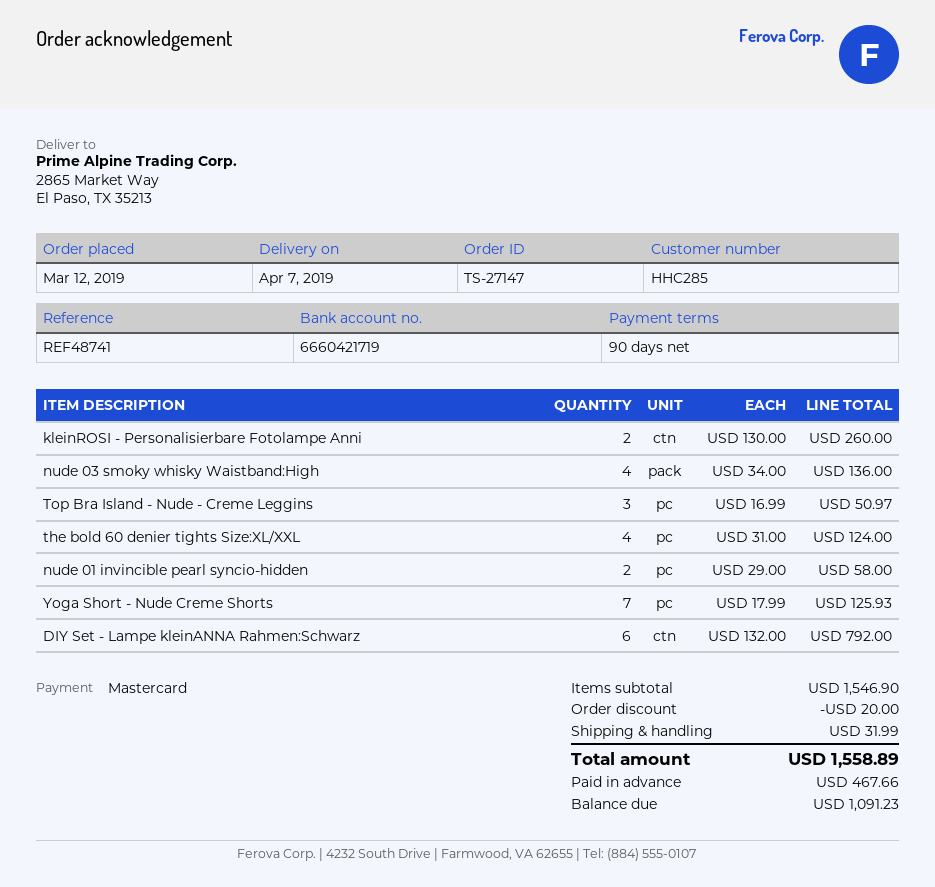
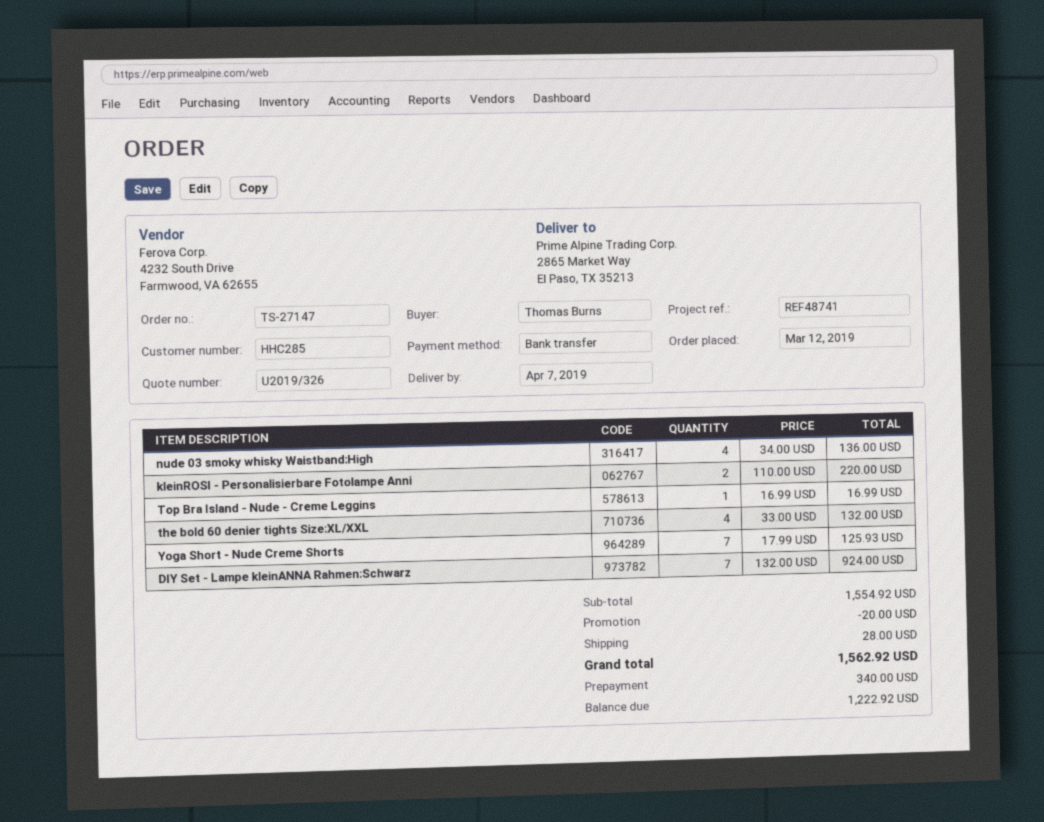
payment method: Mastercard -> bank transfer
kleinROSI - Personalisierbare Fotolampe Anni: 2 x 130.00 = 260.00 -> 2 x 110.00 = 220.00
Top Bra Island - Nude - Creme Leggins: 3 x 16.99 = 50.97 -> 1 x 16.99 = 16.99
the bold 60 denier tights Size:XL/XXL: 4 x 31.00 = 124.00 -> 4 x 33.00 = 132.00
nude 01 invincible pearl syncio-hidden: 2 x 29.00 = 58.00 -> none
DIY Set - Lampe kleinANNA Rahmen:Schwarz: 6 x 132.00 = 792.00 -> 7 x 132.00 = 924.00
subtotal: 1546.90 -> 1554.92
shipping: 31.99 -> 28.00
total: 1558.89 -> 1562.92
deposit: 467.66 -> 340.00
balance: 1091.23 -> 1222.92

